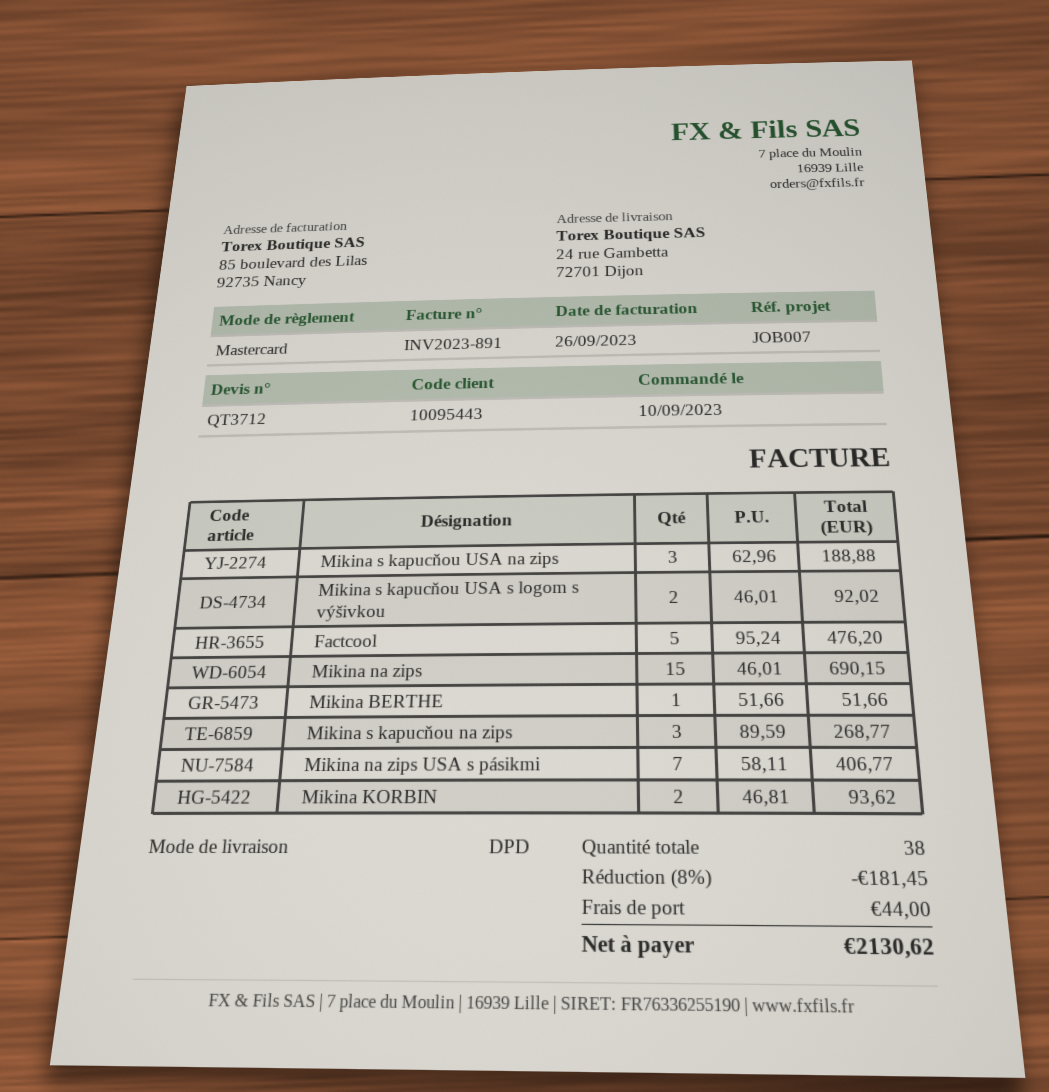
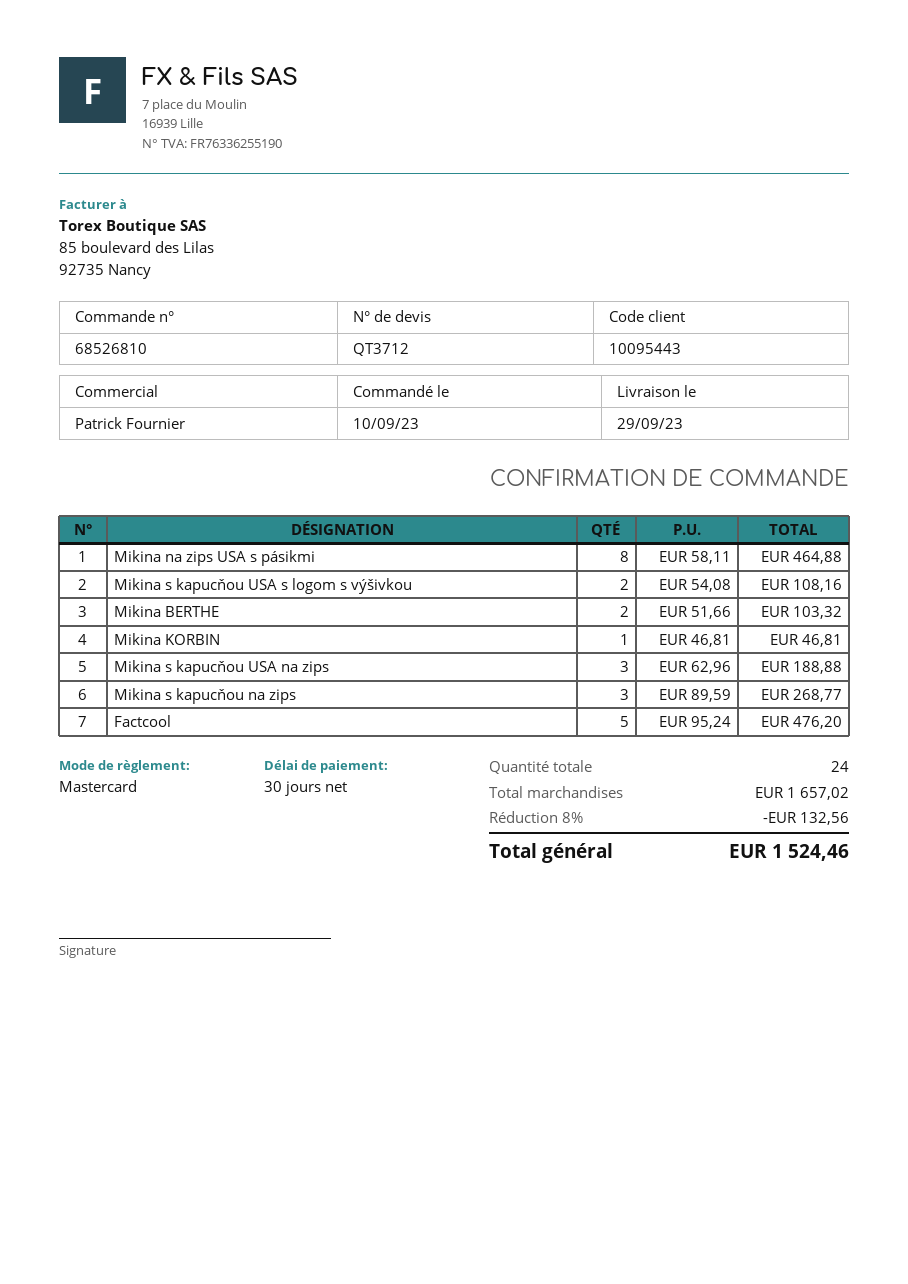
Mikina s kapucňou USA s logom s výšivkou: 2 x 46.01 = 92.02 -> 2 x 54.08 = 108.16
Mikina na zips: 15 x 46.01 = 690.15 -> none
Mikina BERTHE: 1 x 51.66 = 51.66 -> 2 x 51.66 = 103.32
Mikina na zips USA s pásikmi: 7 x 58.11 = 406.77 -> 8 x 58.11 = 464.88
Mikina KORBIN: 2 x 46.81 = 93.62 -> 1 x 46.81 = 46.81
total quantity: 38 -> 24
discount: 8% = 181.45 -> 8% = 132.56
shipping: 44.00 -> none
total: 2130.62 -> 1524.46

